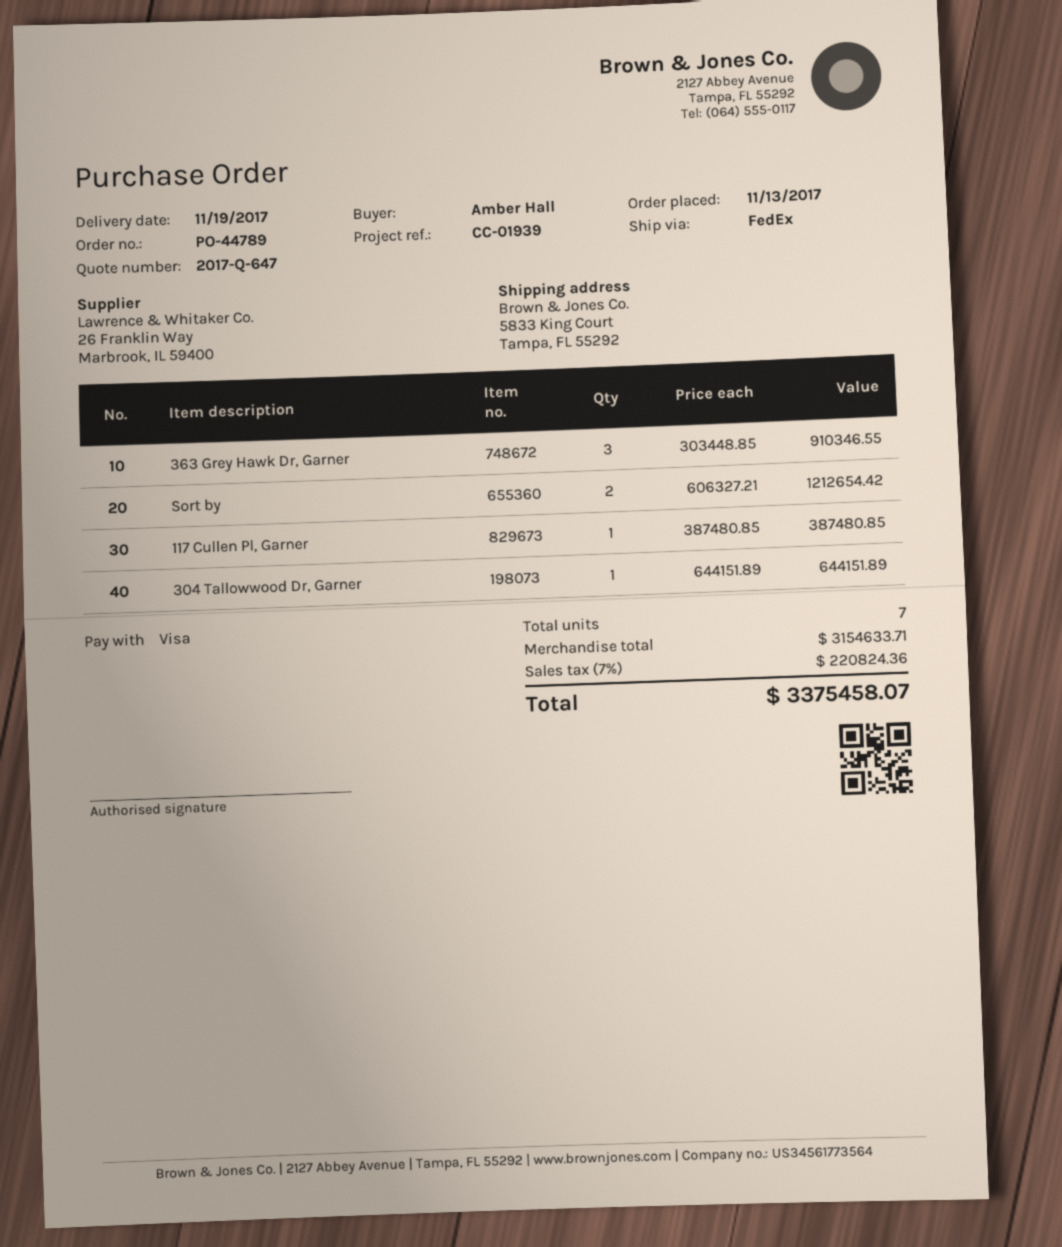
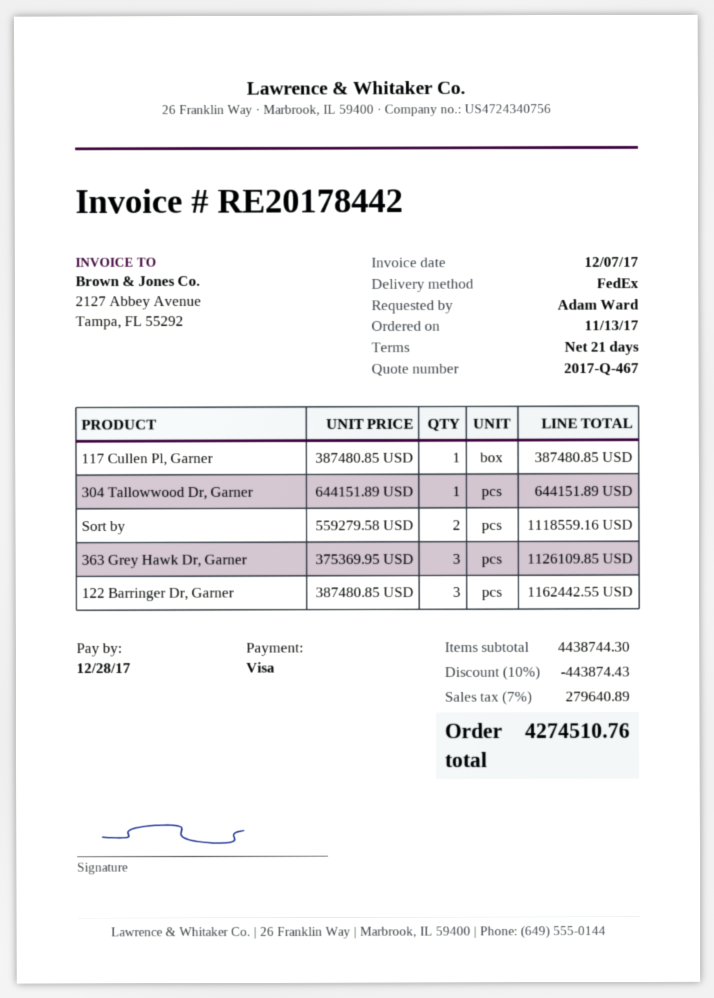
quote number: 2017-Q-647 -> 2017-Q-467
ordered by: Amber Hall -> Adam Ward
363 Grey Hawk Dr, Garner: 3 x 303448.85 = 910346.55 -> 3 x 375369.95 = 1126109.85
Sort by: 2 x 606327.21 = 1212654.42 -> 2 x 559279.58 = 1118559.16
122 Barringer Dr, Garner: none -> 3 x 387480.85 = 1162442.55
subtotal: 3154633.71 -> 4438744.30
discount: none -> 10% = 443874.43
tax: 7% = 220824.36 -> 7% = 279640.89
total: 3375458.07 -> 4274510.76

